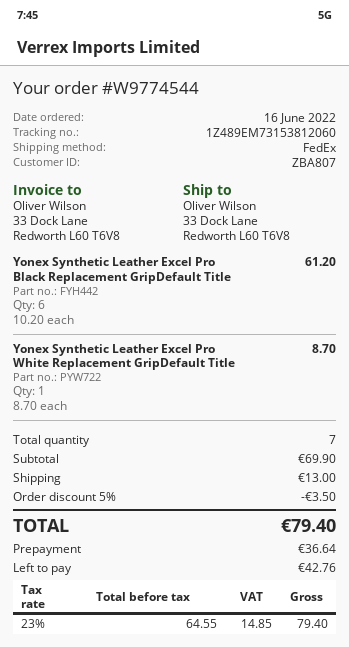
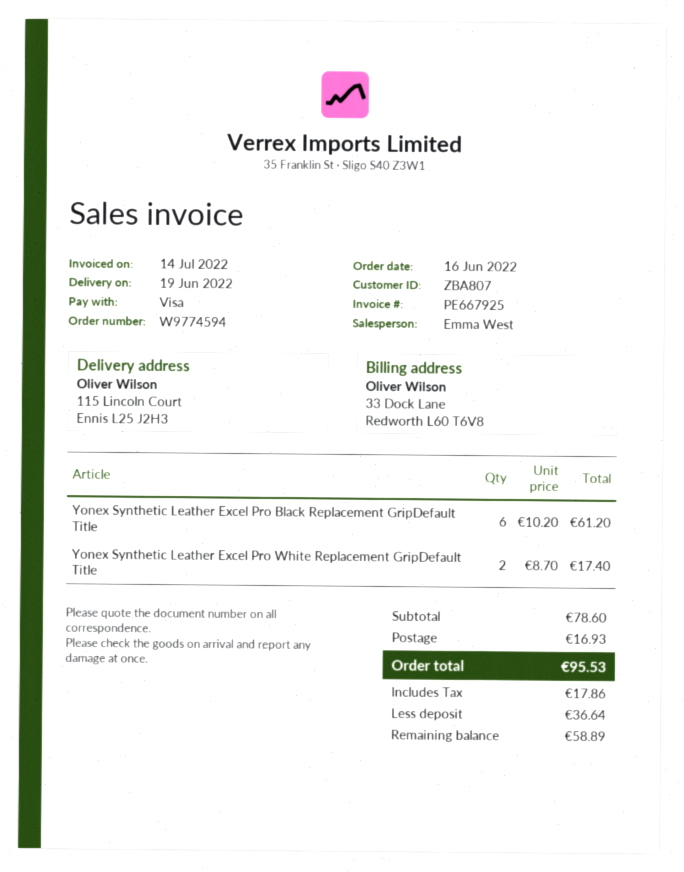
order number: W9774544 -> W9774594
ship to: 33 Dock Lane, Redworth L60 T6V8 -> 115 Lincoln Court, Ennis L25 J2H3
Yonex Synthetic Leather Excel Pro White Replacement GripDefault Title: 1 x 8.70 = 8.70 -> 2 x 8.70 = 17.40
subtotal: 69.90 -> 78.60
discount: 5% = 3.50 -> none
shipping: 13.00 -> 16.93
tax: 14.85 -> 17.86
total: 79.40 -> 95.53
balance: 42.76 -> 58.89

